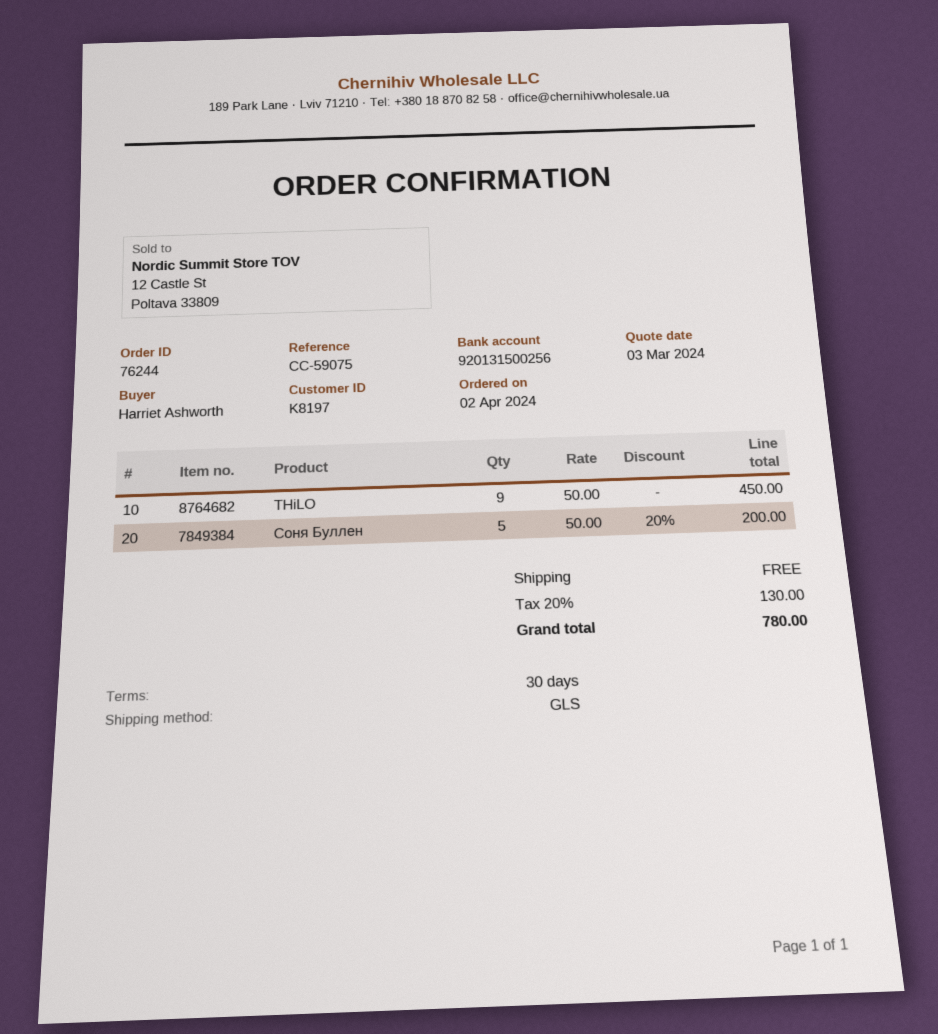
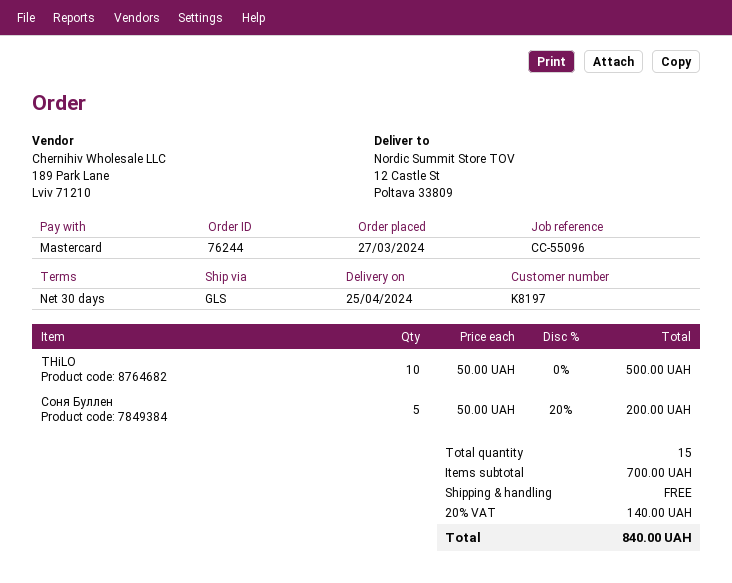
order date: 2024-04-02 -> 2024-03-27
reference: CC-59075 -> CC-55096
THiLO: 9 x 50.00 = 450.00 -> 10 x 50.00 = 500.00
tax: 20% = 130.00 -> 20% = 140.00
total: 780.00 -> 840.00

